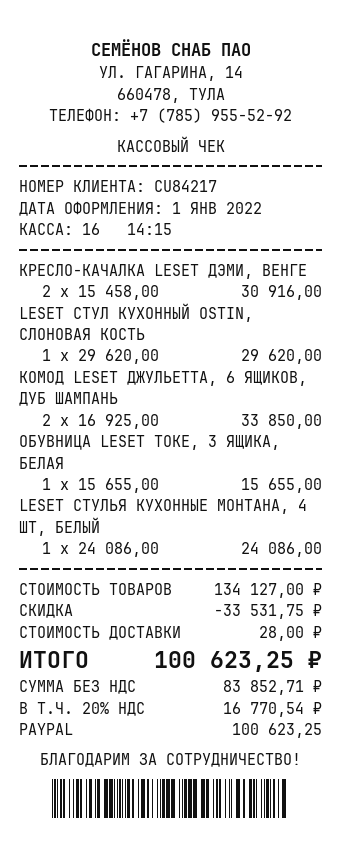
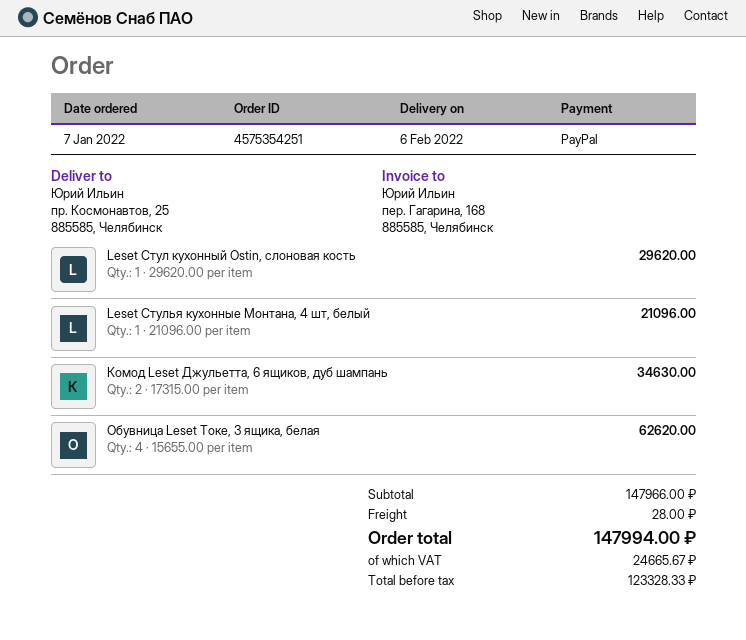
order date: 2022-01-01 -> 2022-01-07
КРЕСЛО-КАЧАЛКА LESET ДЭМИ, ВЕНГЕ: 2 x 15458.00 = 30916.00 -> none
КОМОД LESET ДЖУЛЬЕТТА, 6 ЯЩИКОВ, ДУБ ШАМПАНЬ: 2 x 16925.00 = 33850.00 -> 2 x 17315.00 = 34630.00
ОБУВНИЦА LESET ТОКЕ, 3 ЯЩИКА, БЕЛАЯ: 1 x 15655.00 = 15655.00 -> 4 x 15655.00 = 62620.00
LESET СТУЛЬЯ КУХОННЫЕ МОНТАНА, 4 ШТ, БЕЛЫЙ: 1 x 24086.00 = 24086.00 -> 1 x 21096.00 = 21096.00
subtotal: 134127.00 -> 147966.00
discount: 33531.75 -> none
net: 83852.71 -> 123328.33
tax: 16770.54 -> 24665.67
total: 100623.25 -> 147994.00

